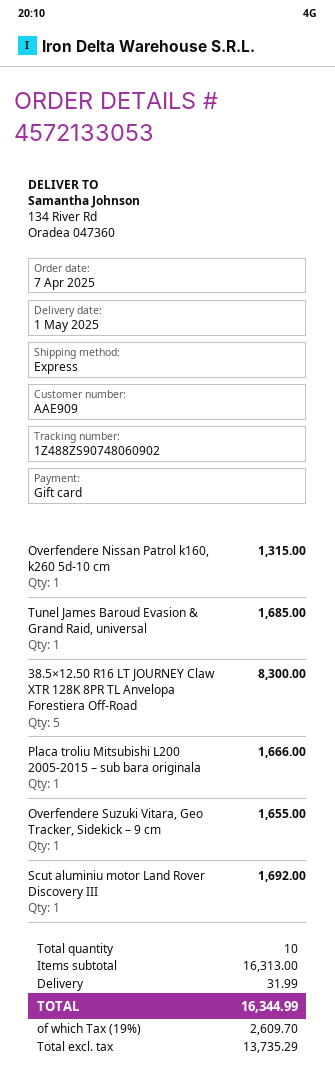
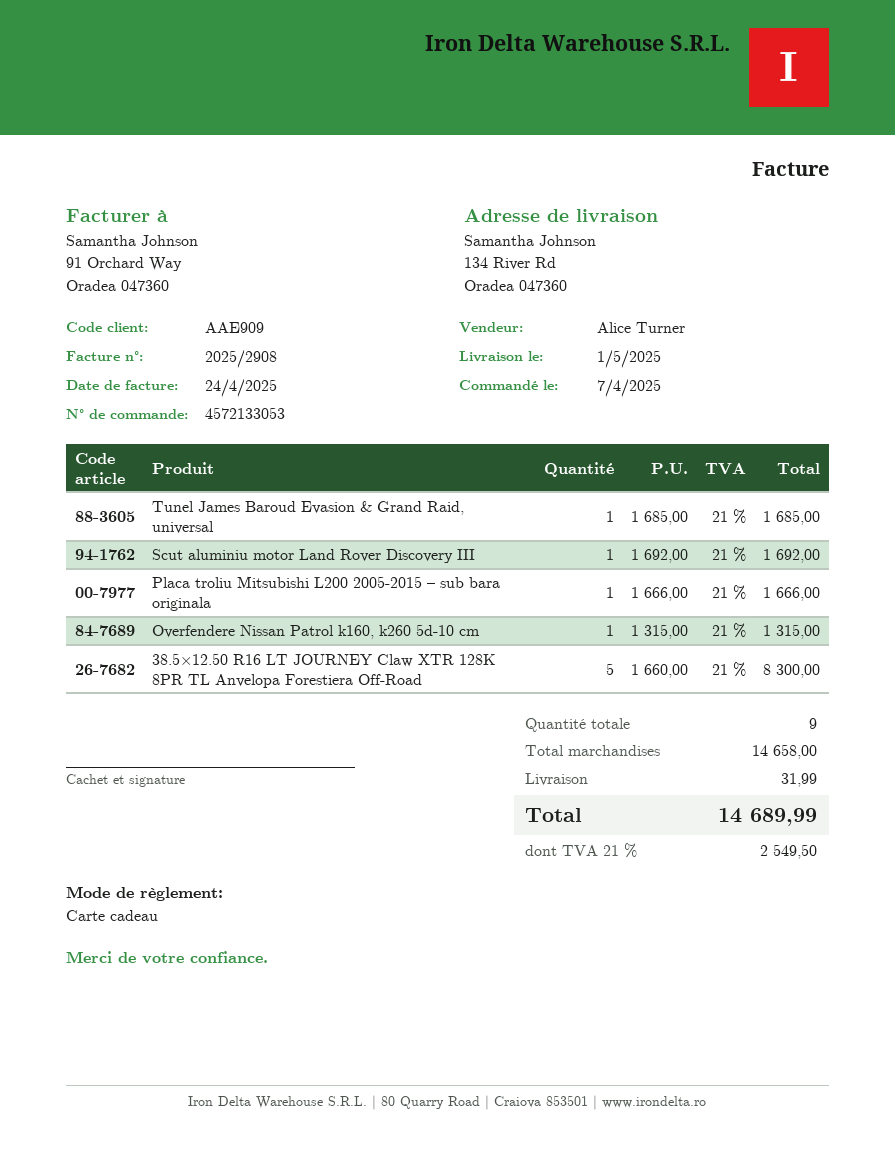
Overfendere Suzuki Vitara, Geo Tracker, Sidekick – 9 cm: 1 for 1655.00 -> none
total quantity: 10 -> 9
subtotal: 16313.00 -> 14658.00
tax: 19% = 2609.70 -> 21% = 2549.50
total: 16344.99 -> 14689.99

